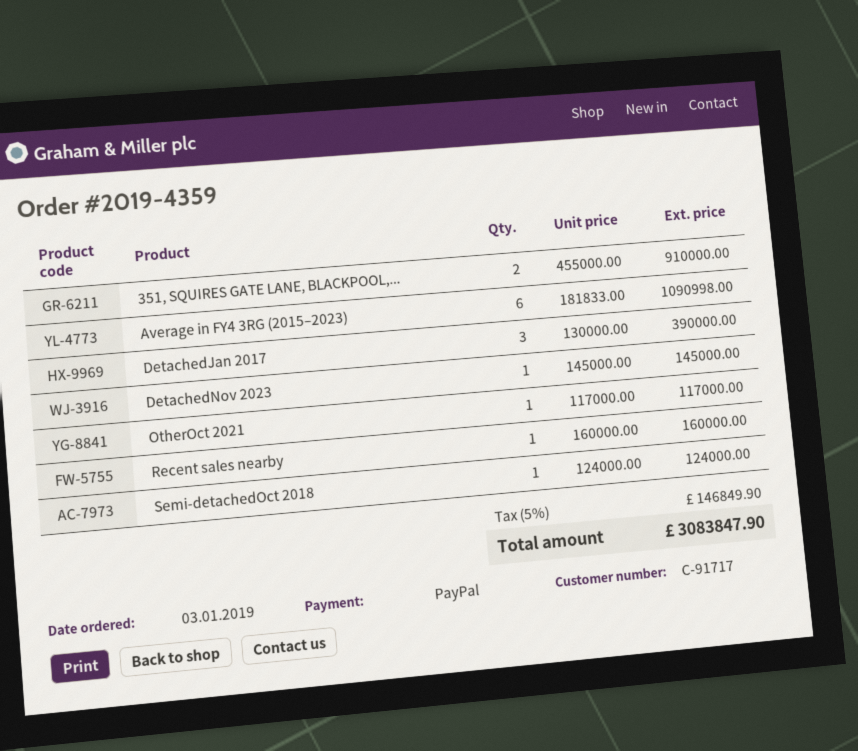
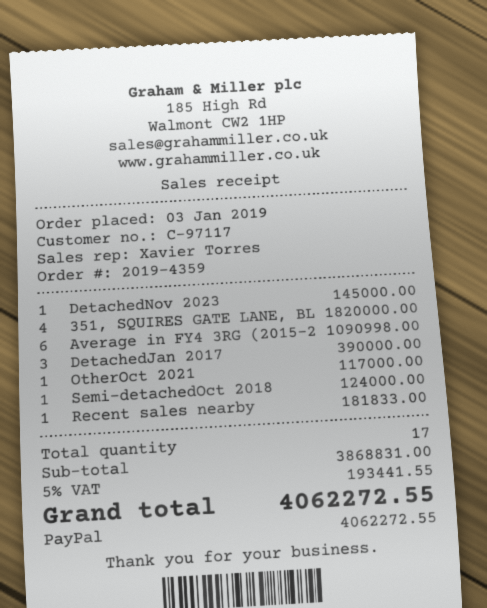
customer number: C-91717 -> C-97117
351, SQUIRES GATE LANE, BLACKPOOL,...: 2 for 910000.00 -> 4 for 1820000.00
Recent sales nearby: 1 for 160000.00 -> 1 for 181833.00
tax: 5% = 146849.90 -> 5% = 193441.55
total: 3083847.90 -> 4062272.55

